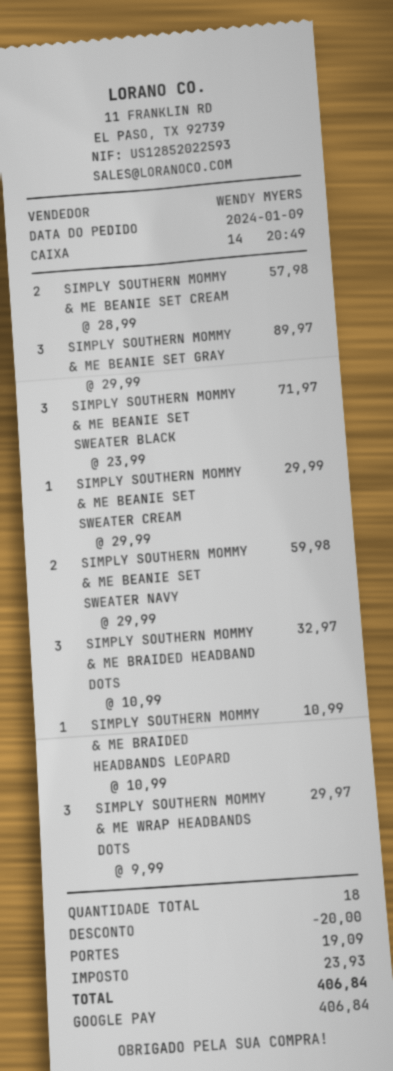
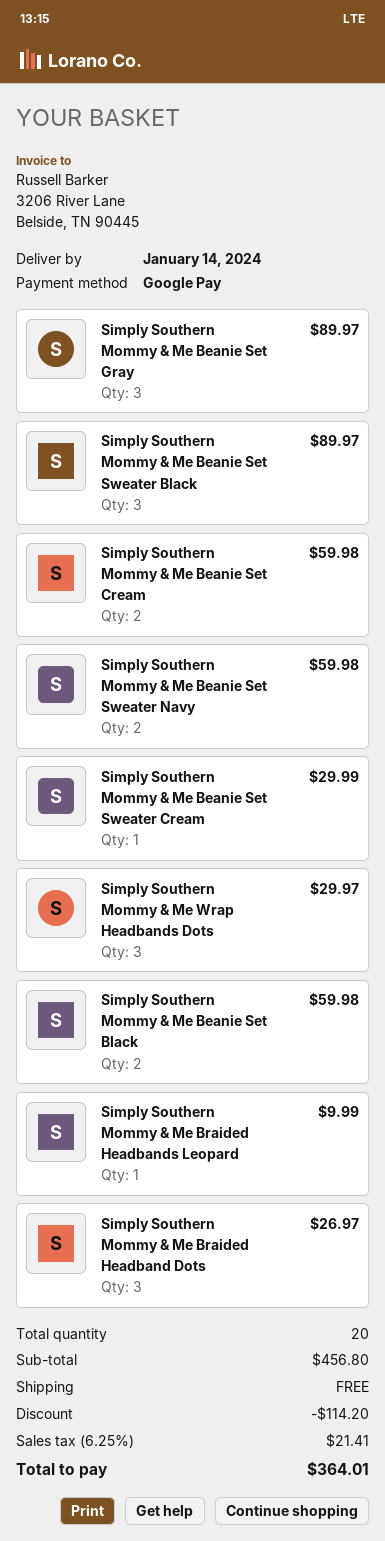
SIMPLY SOUTHERN MOMMY & ME BEANIE SET CREAM: 2 for 57.98 -> 2 for 59.98
SIMPLY SOUTHERN MOMMY & ME BEANIE SET SWEATER BLACK: 3 for 71.97 -> 3 for 89.97
SIMPLY SOUTHERN MOMMY & ME BRAIDED HEADBAND DOTS: 3 for 32.97 -> 3 for 26.97
SIMPLY SOUTHERN MOMMY & ME BRAIDED HEADBANDS LEOPARD: 1 for 10.99 -> 1 for 9.99
Simply Southern Mommy & Me Beanie Set Black: none -> 2 for 59.98
total quantity: 18 -> 20
discount: 20.00 -> 114.20
shipping: 19.09 -> 0.00
tax: 23.93 -> 21.41
total: 406.84 -> 364.01

